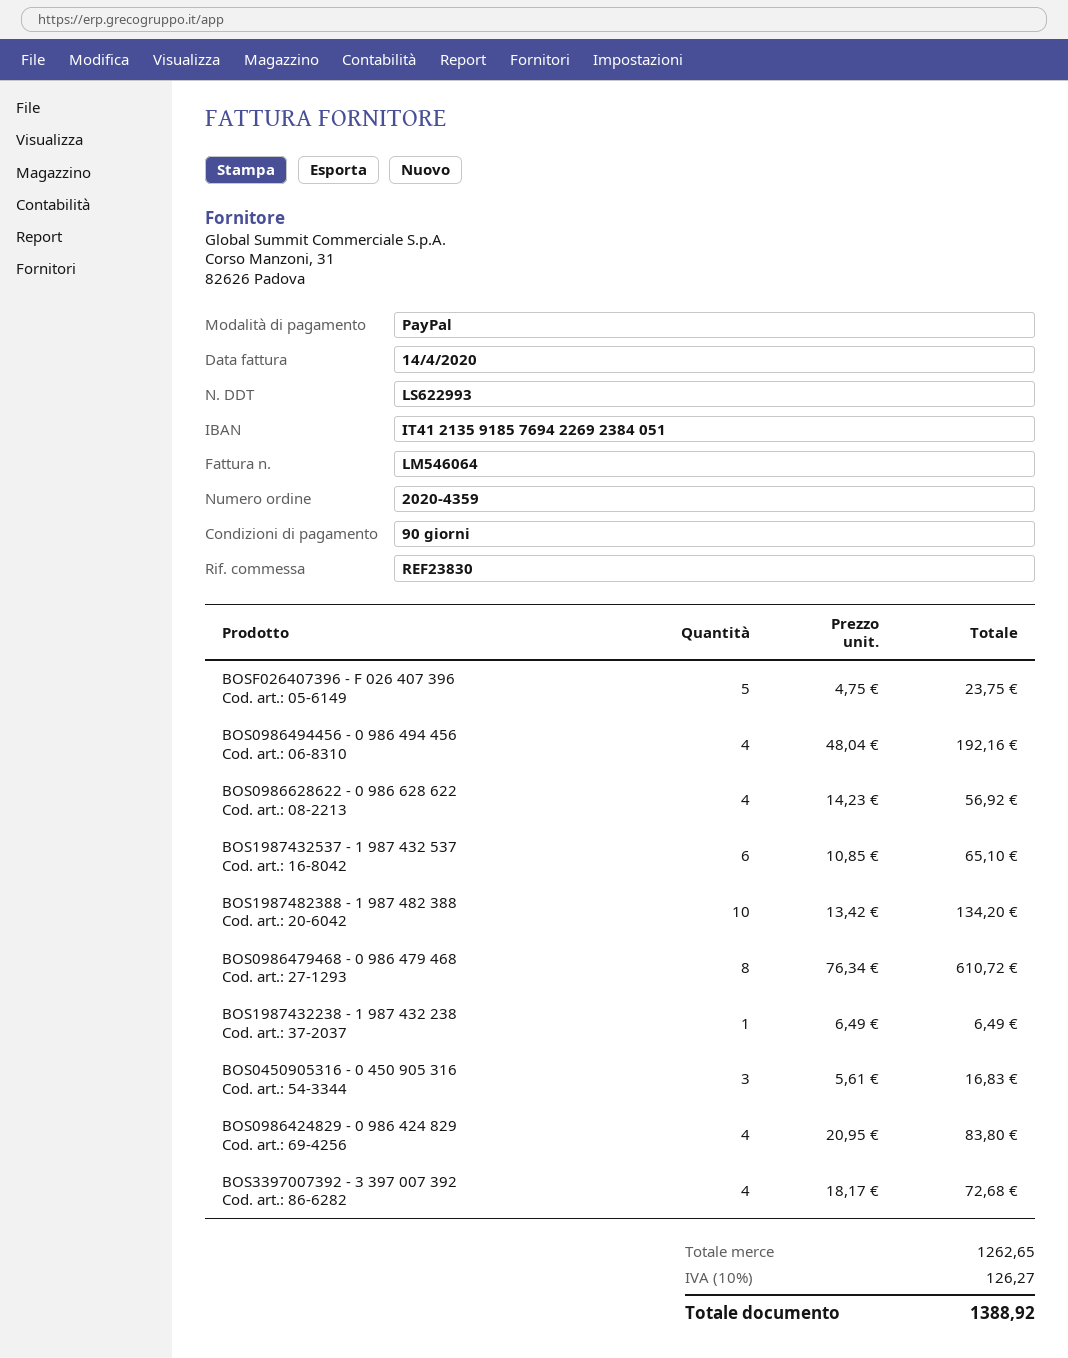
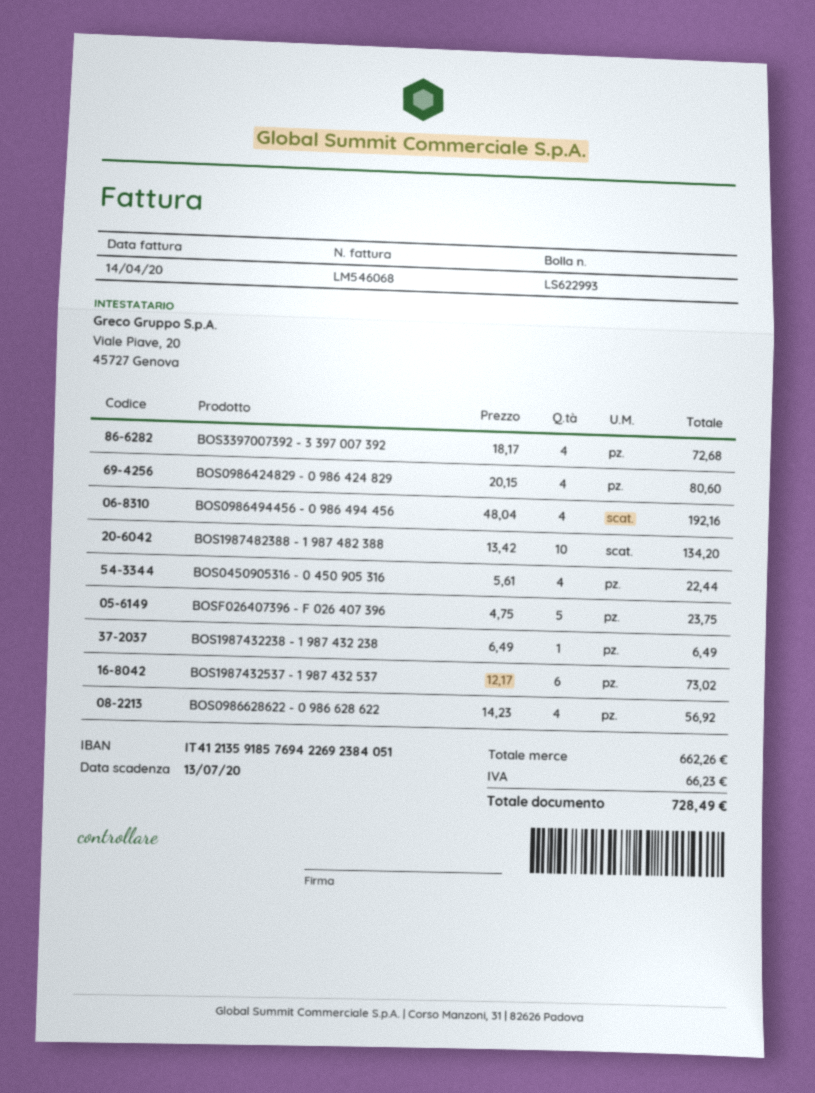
invoice number: LM546064 -> LM546068
BOS1987432537 - 1 987 432 537: 6 x 10.85 = 65.10 -> 6 x 12.17 = 73.02
BOS0986479468 - 0 986 479 468: 8 x 76.34 = 610.72 -> none
BOS0450905316 - 0 450 905 316: 3 x 5.61 = 16.83 -> 4 x 5.61 = 22.44
BOS0986424829 - 0 986 424 829: 4 x 20.95 = 83.80 -> 4 x 20.15 = 80.60
subtotal: 1262.65 -> 662.26
tax: 126.27 -> 66.23
total: 1388.92 -> 728.49

